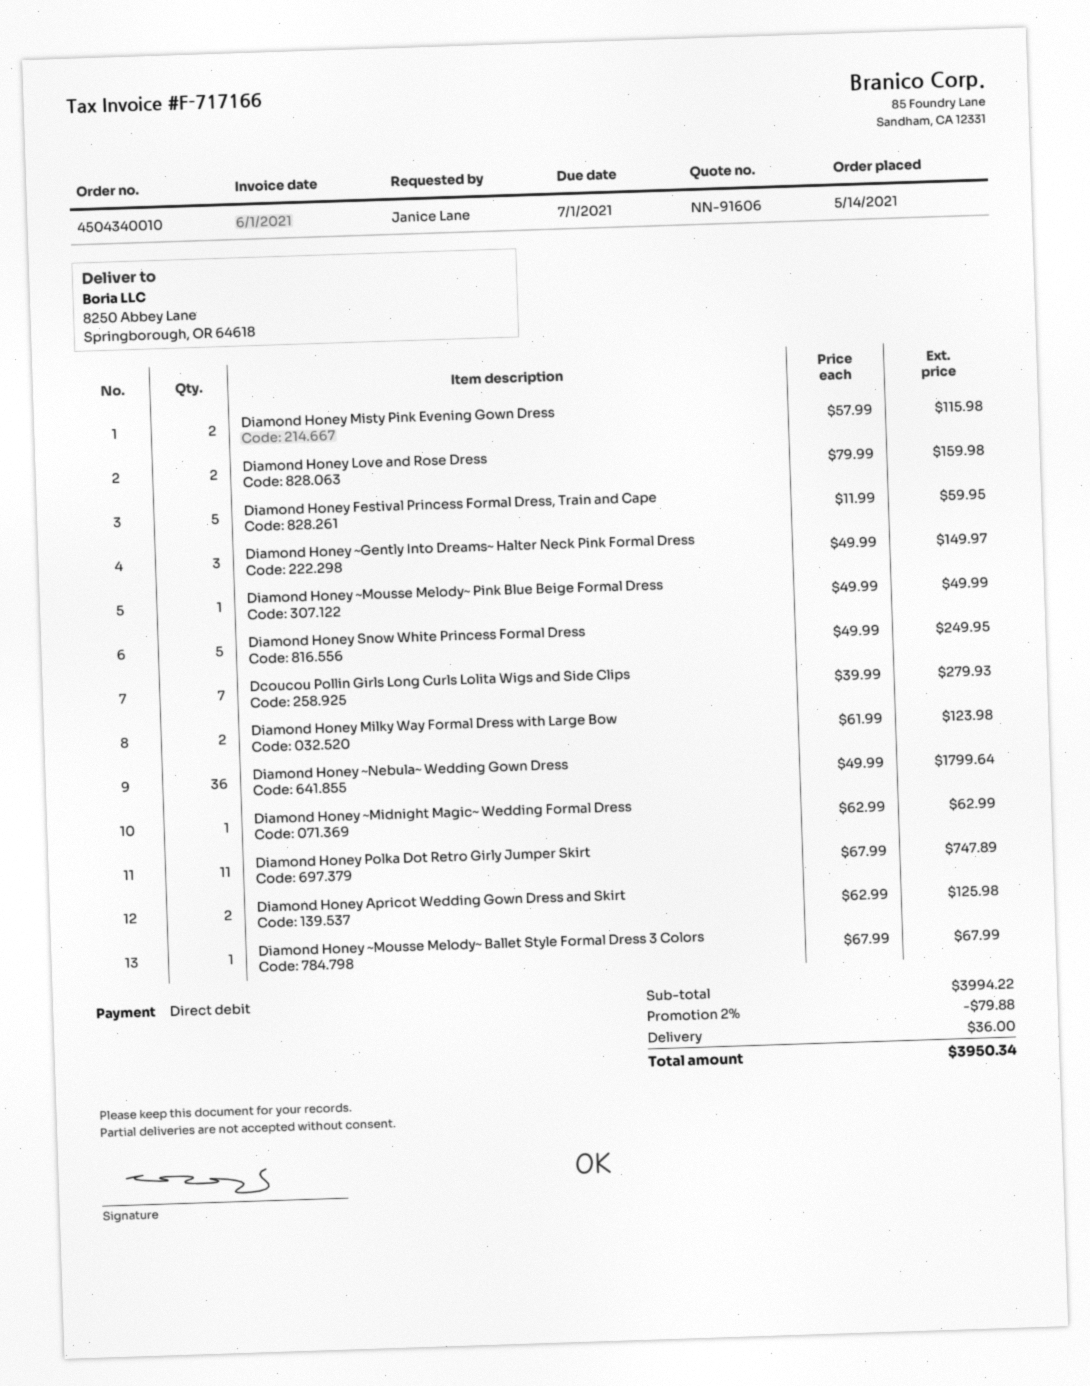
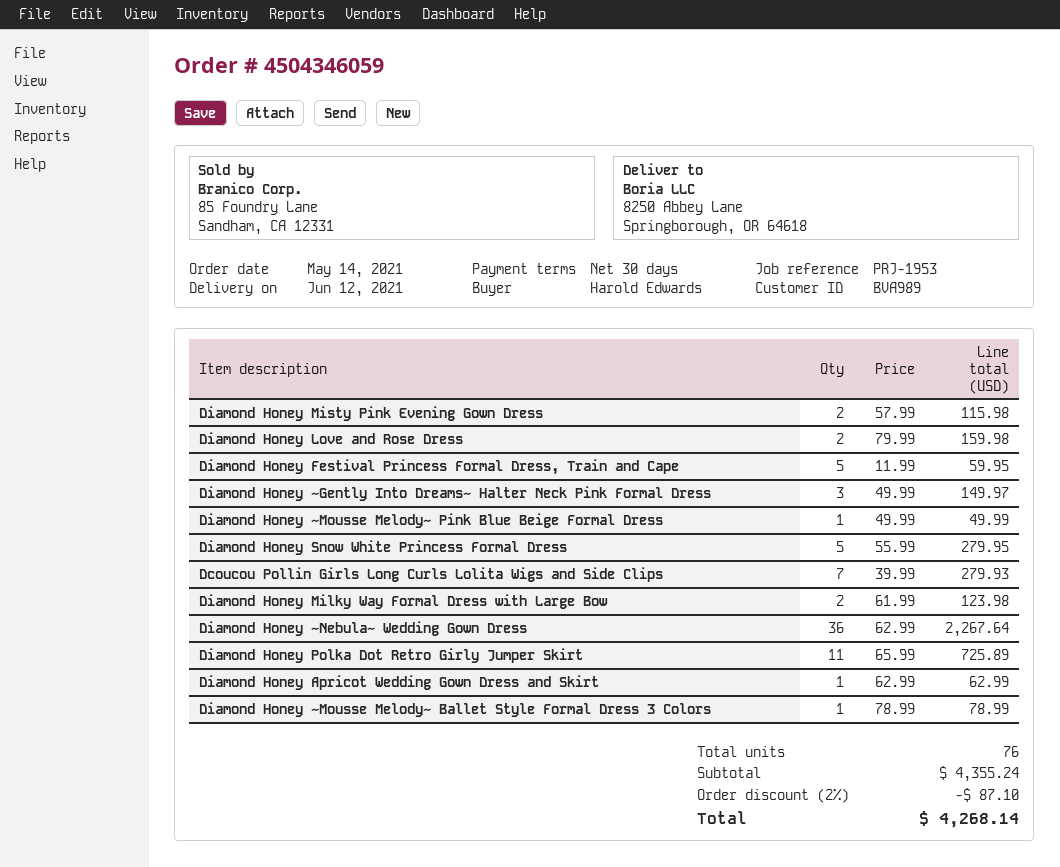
order number: 4504340010 -> 4504346059
ordered by: Janice Lane -> Harold Edwards
Diamond Honey Snow White Princess Formal Dress: 5 x 49.99 = 249.95 -> 5 x 55.99 = 279.95
Diamond Honey ~Nebula~ Wedding Gown Dress: 36 x 49.99 = 1799.64 -> 36 x 62.99 = 2267.64
Diamond Honey ~Midnight Magic~ Wedding Formal Dress: 1 x 62.99 = 62.99 -> none
Diamond Honey Polka Dot Retro Girly Jumper Skirt: 11 x 67.99 = 747.89 -> 11 x 65.99 = 725.89
Diamond Honey Apricot Wedding Gown Dress and Skirt: 2 x 62.99 = 125.98 -> 1 x 62.99 = 62.99
Diamond Honey ~Mousse Melody~ Ballet Style Formal Dress 3 Colors: 1 x 67.99 = 67.99 -> 1 x 78.99 = 78.99
subtotal: 3994.22 -> 4355.24
discount: 2% = 79.88 -> 2% = 87.10
shipping: 36.00 -> none
total: 3950.34 -> 4268.14

